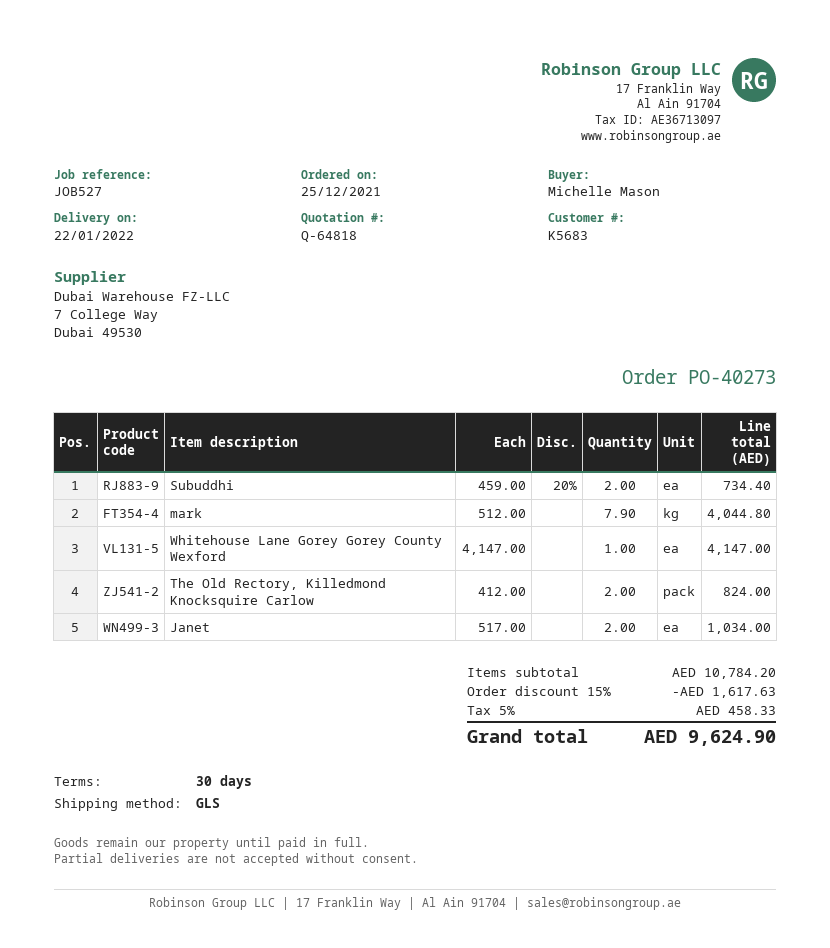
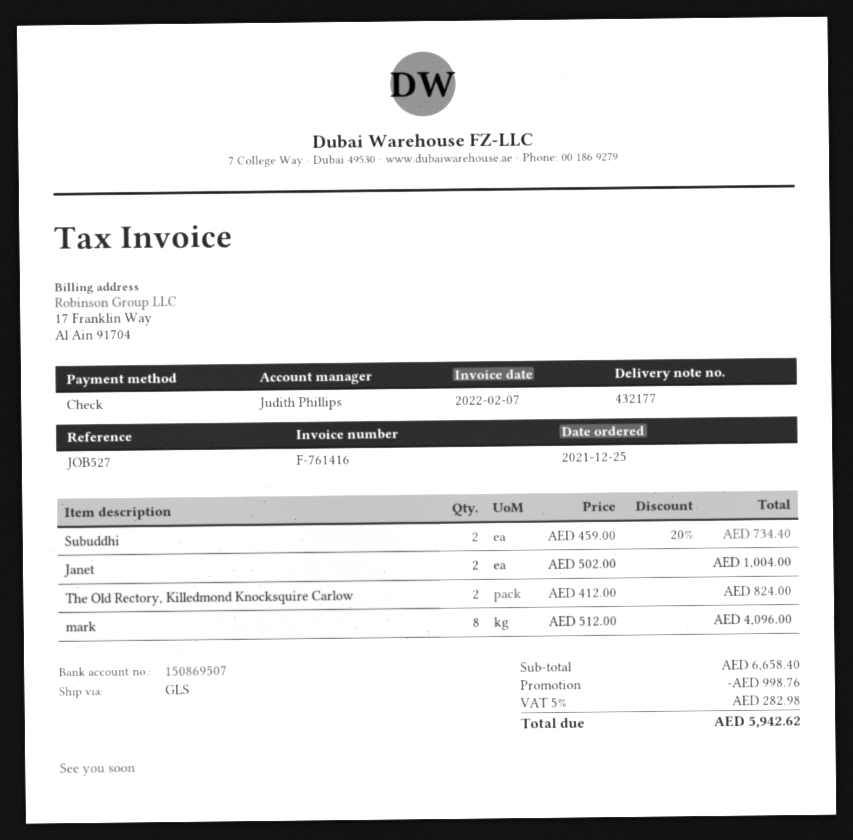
mark: 7.9 x 512.00 = 4044.80 -> 8 x 512.00 = 4096.00
Whitehouse Lane Gorey Gorey County Wexford: 1 x 4147.00 = 4147.00 -> none
Janet: 2 x 517.00 = 1034.00 -> 2 x 502.00 = 1004.00
subtotal: 10784.20 -> 6658.40
discount: 1617.63 -> 998.76
tax: 5% = 458.33 -> 5% = 282.98
total: 9624.90 -> 5942.62

